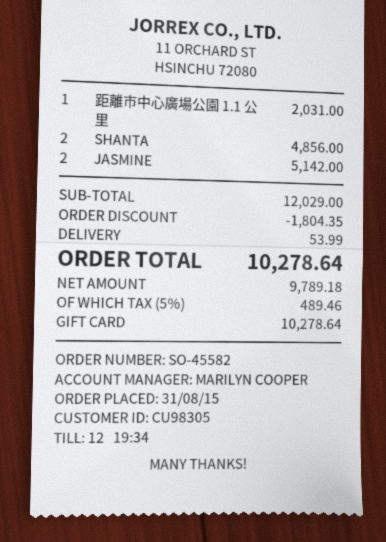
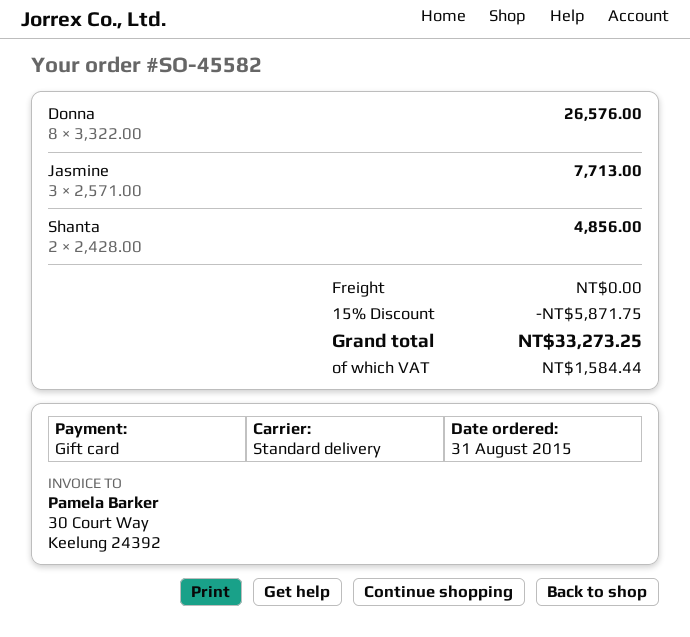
距離市中心廣場公園 1.1 公里: 1 for 2031.00 -> none
JASMINE: 2 for 5142.00 -> 3 for 7713.00
Donna: none -> 8 for 26576.00
discount: 1804.35 -> 5871.75
shipping: 53.99 -> 0.00
tax: 489.46 -> 1584.44
total: 10278.64 -> 33273.25

